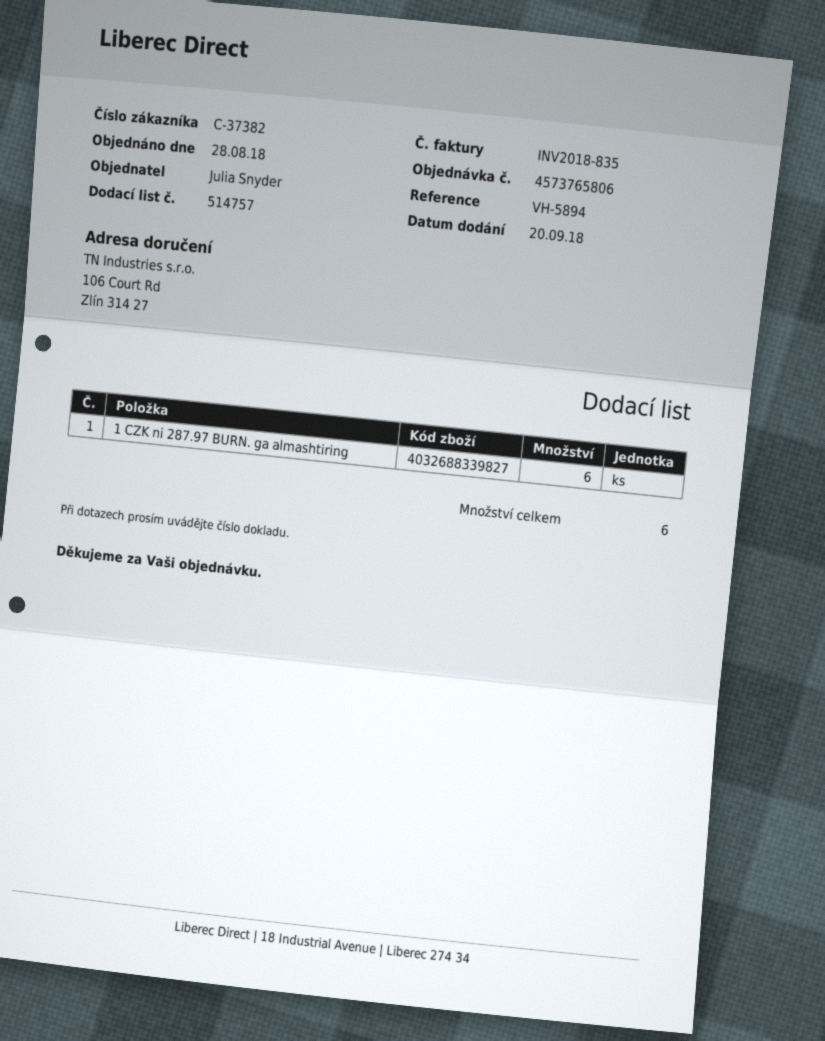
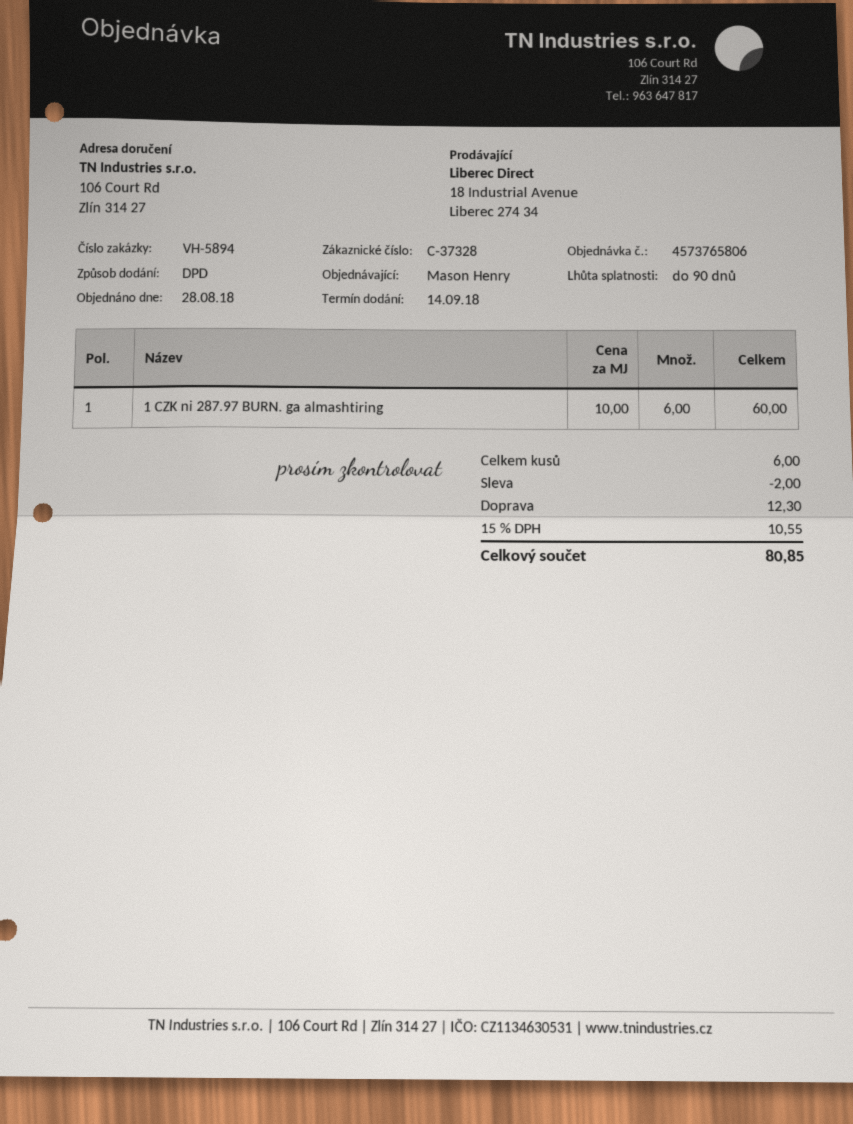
delivery date: 2018-09-20 -> 2018-09-14
customer number: C-37382 -> C-37328
ordered by: Julia Snyder -> Mason Henry

